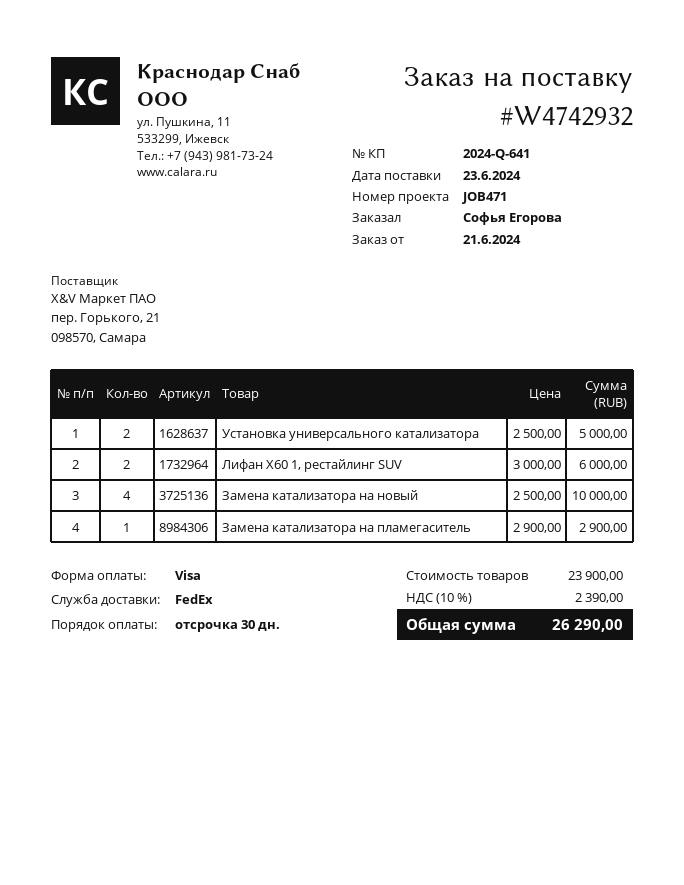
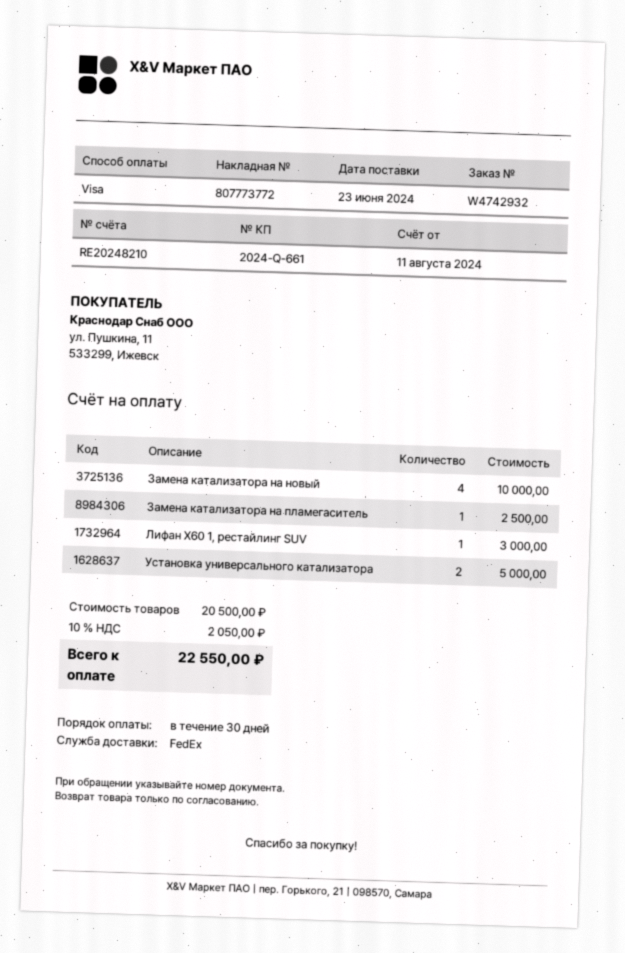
quote number: 2024-Q-641 -> 2024-Q-661
Лифан Х60 1, рестайлинг SUV: 2 for 6000.00 -> 1 for 3000.00
Замена катализатора на пламегаситель: 1 for 2900.00 -> 1 for 2500.00
subtotal: 23900.00 -> 20500.00
tax: 10% = 2390.00 -> 10% = 2050.00
total: 26290.00 -> 22550.00

